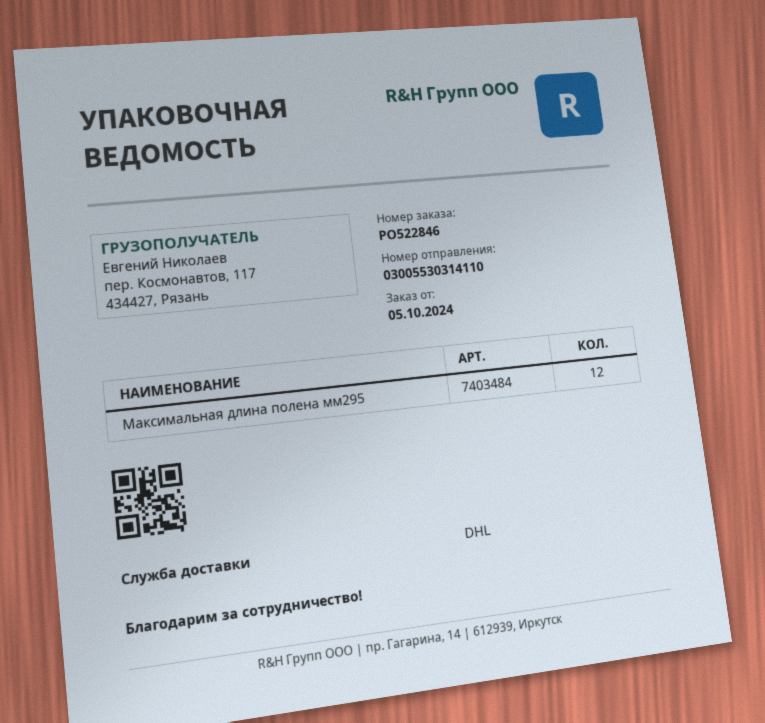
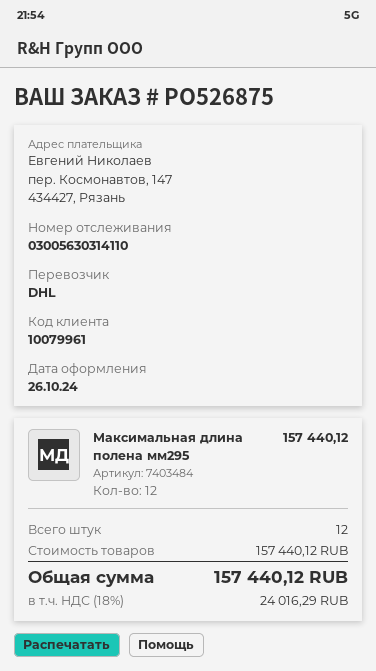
order number: PO522846 -> PO526875
order date: 2024-10-05 -> 2024-10-26
tracking number: 03005530314110 -> 03005630314110

